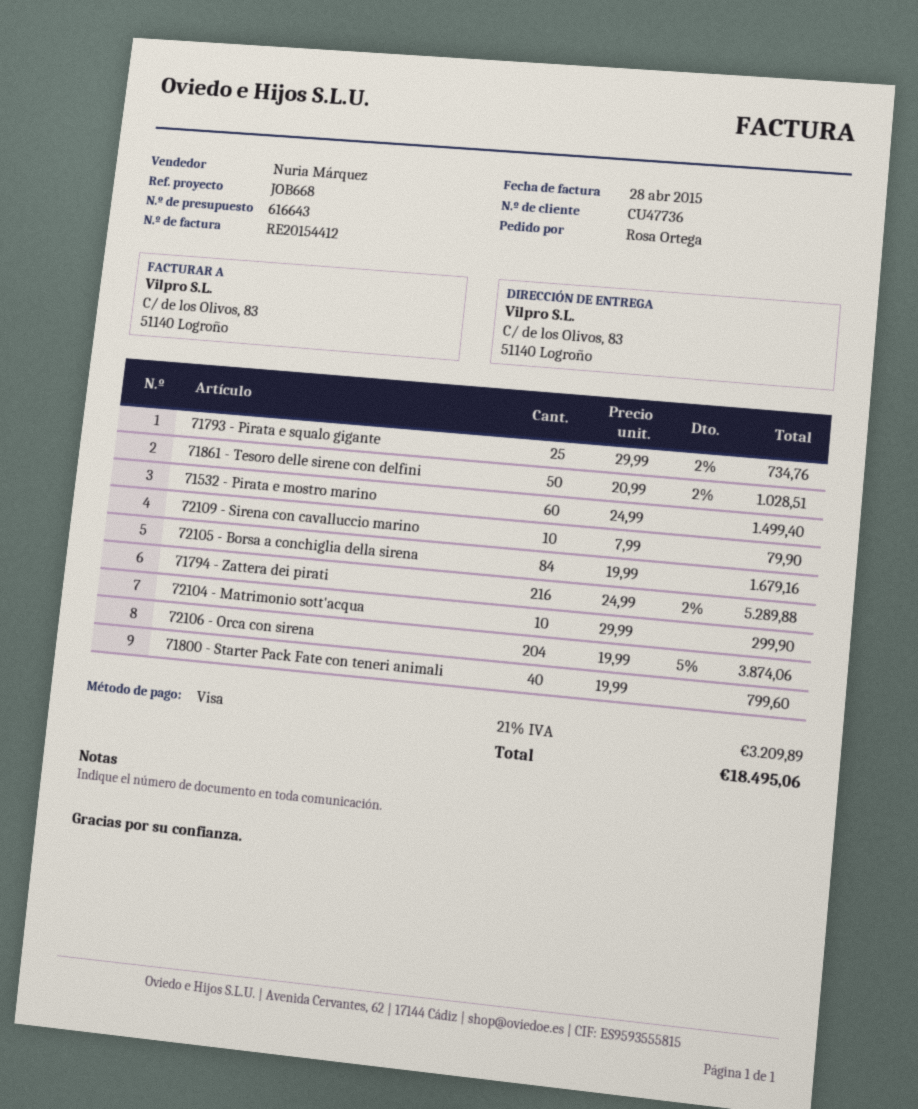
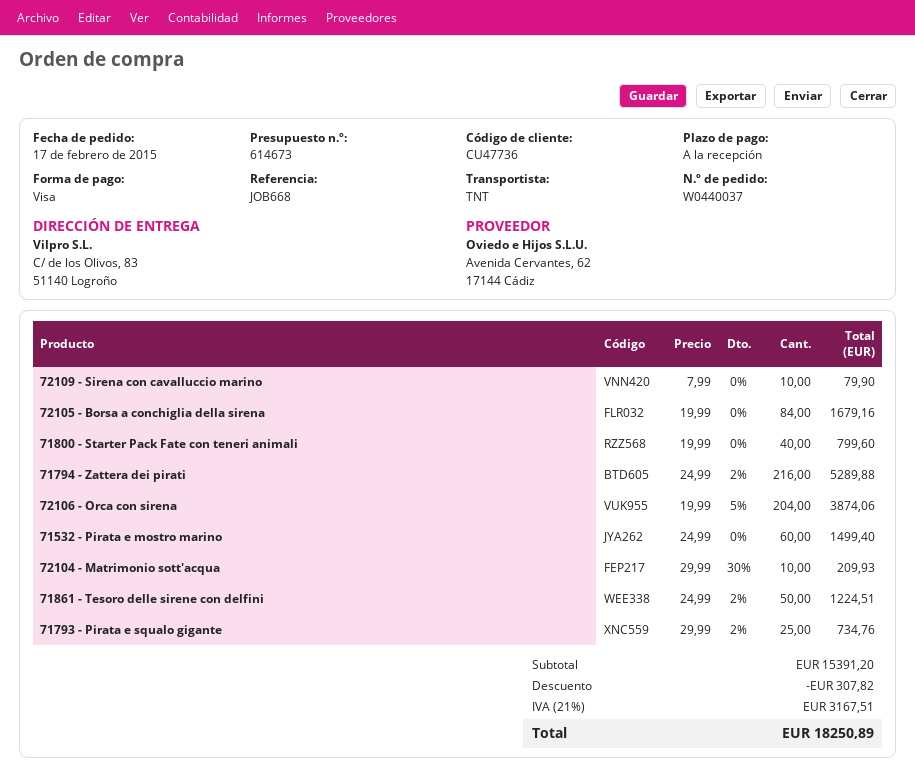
quote number: 616643 -> 614673
71861 - Tesoro delle sirene con delfini: 50 x 20.99 - 2% = 1028.51 -> 50 x 24.99 - 2% = 1224.51
72104 - Matrimonio sott'acqua: 10 x 29.99 = 299.90 -> 10 x 29.99 - 30% = 209.93
discount: none -> 307.82
tax: 21% = 3209.89 -> 21% = 3167.51
total: 18495.06 -> 18250.89

